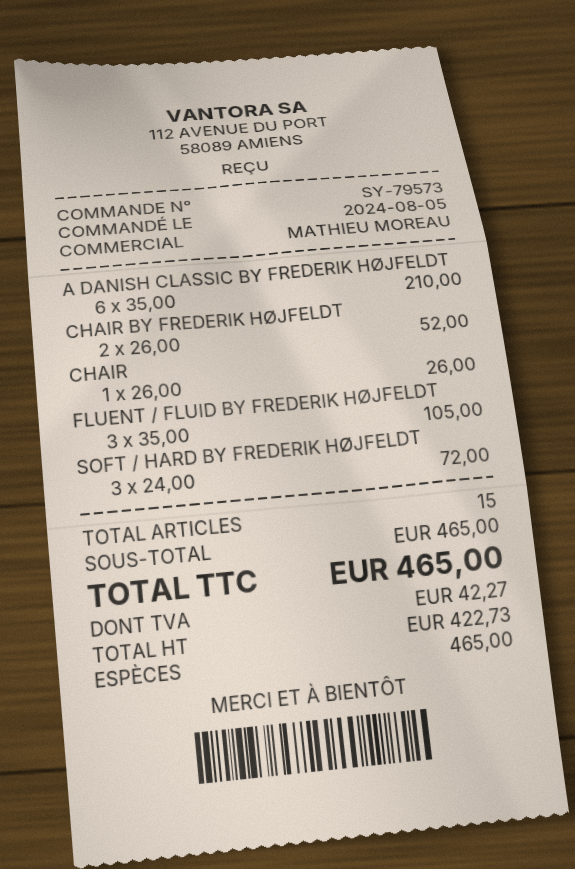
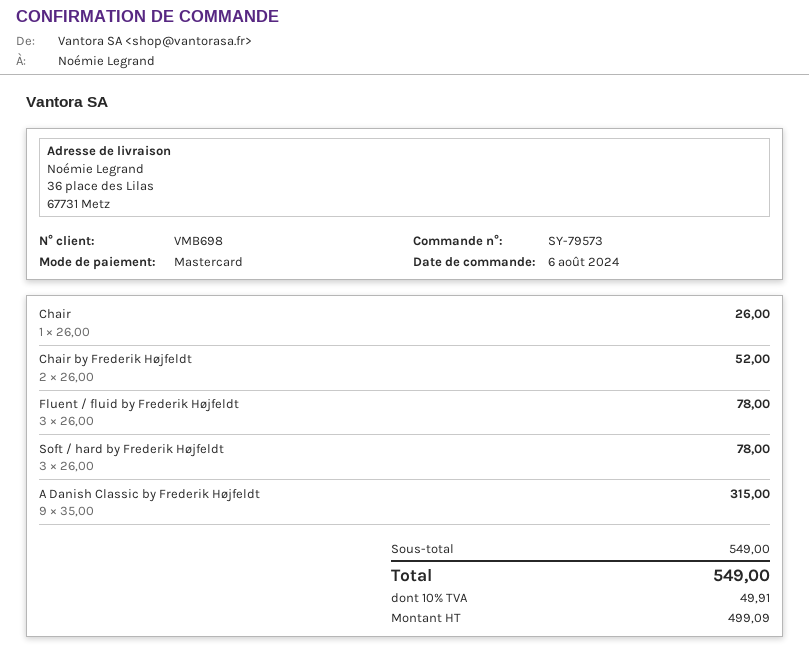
order date: 2024-08-05 -> 2024-08-06
payment method: cash -> Mastercard
A DANISH CLASSIC BY FREDERIK HØJFELDT: 6 x 35.00 = 210.00 -> 9 x 35.00 = 315.00
FLUENT / FLUID BY FREDERIK HØJFELDT: 3 x 35.00 = 105.00 -> 3 x 26.00 = 78.00
SOFT / HARD BY FREDERIK HØJFELDT: 3 x 24.00 = 72.00 -> 3 x 26.00 = 78.00
subtotal: 465.00 -> 549.00
net: 422.73 -> 499.09
tax: 42.27 -> 49.91
total: 465.00 -> 549.00

